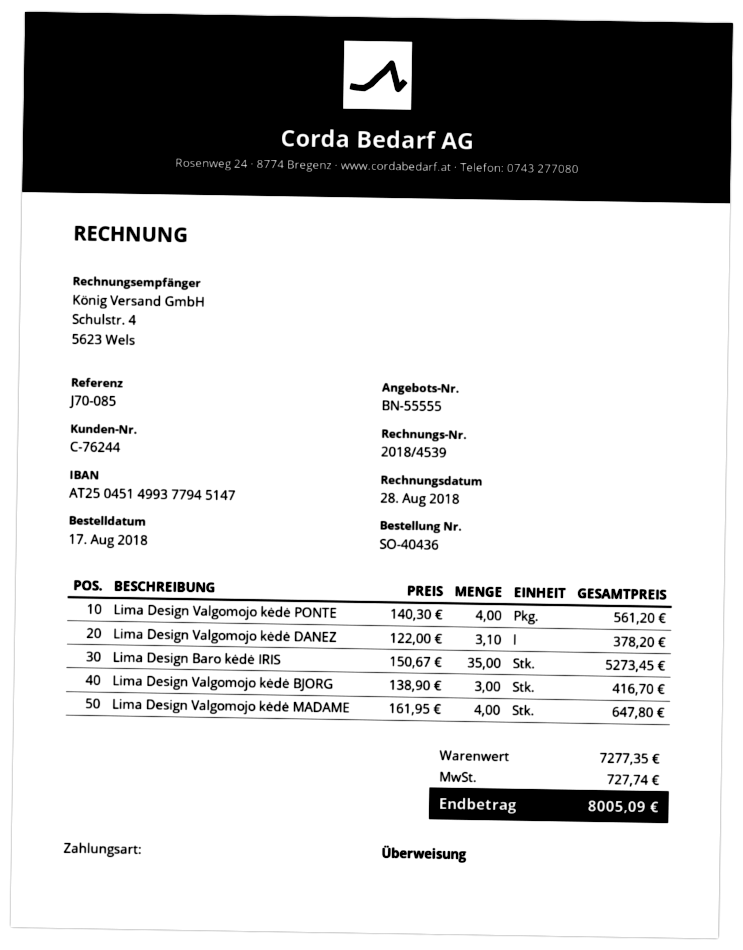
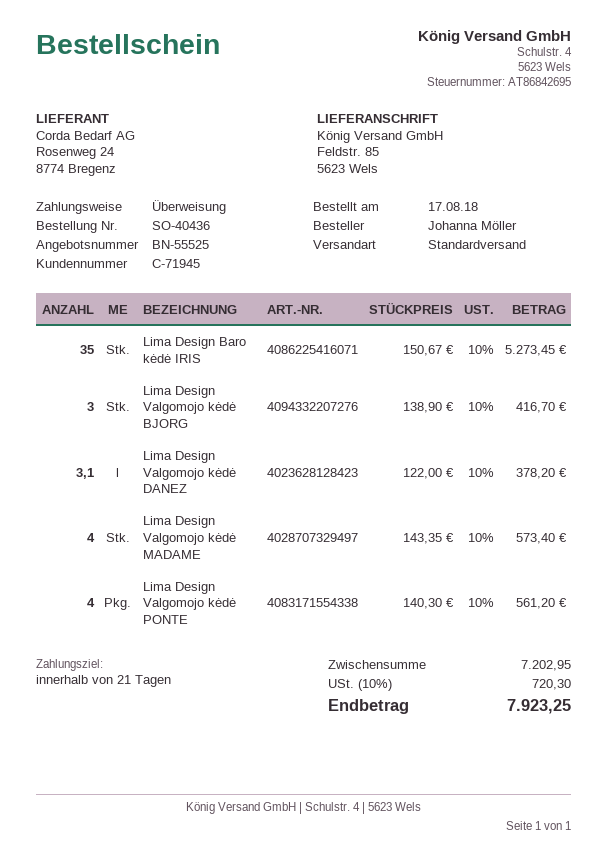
quote number: BN-55555 -> BN-55525
customer number: C-76244 -> C-71945
Lima Design Valgomojo kėdė MADAME: 4 x 161.95 = 647.80 -> 4 x 143.35 = 573.40
subtotal: 7277.35 -> 7202.95
tax: 727.74 -> 720.30
total: 8005.09 -> 7923.25

